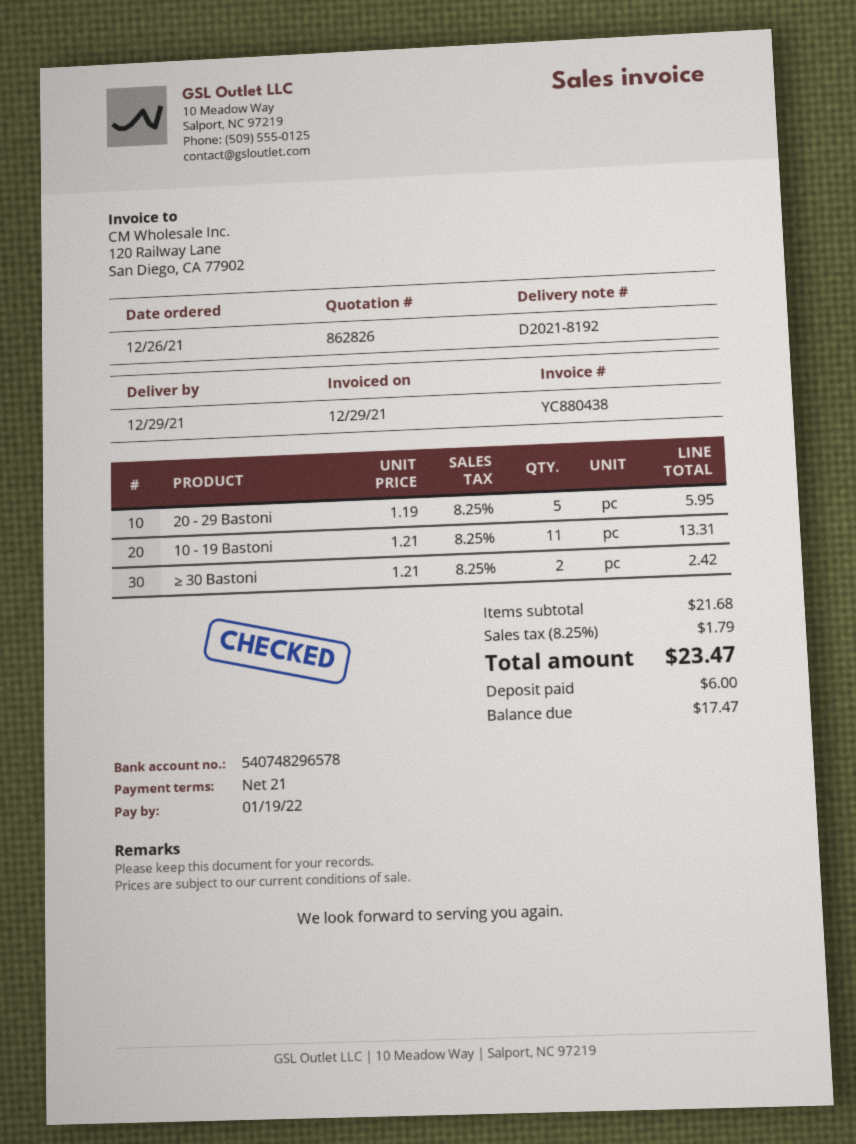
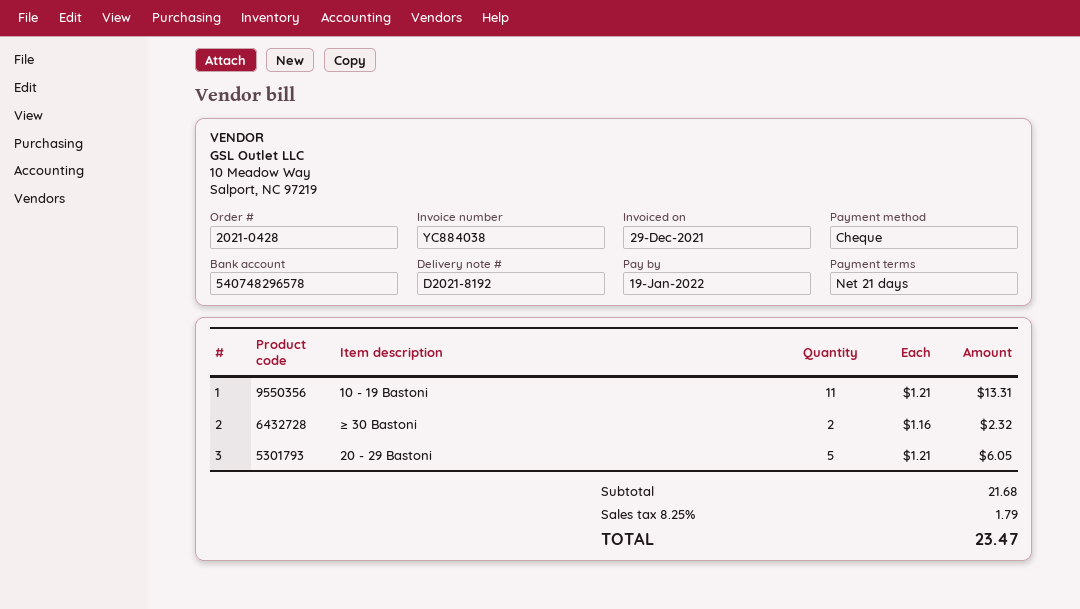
invoice number: YC880438 -> YC884038
20 - 29 Bastoni: 5 x 1.19 = 5.95 -> 5 x 1.21 = 6.05
≥ 30 Bastoni: 2 x 1.21 = 2.42 -> 2 x 1.16 = 2.32

